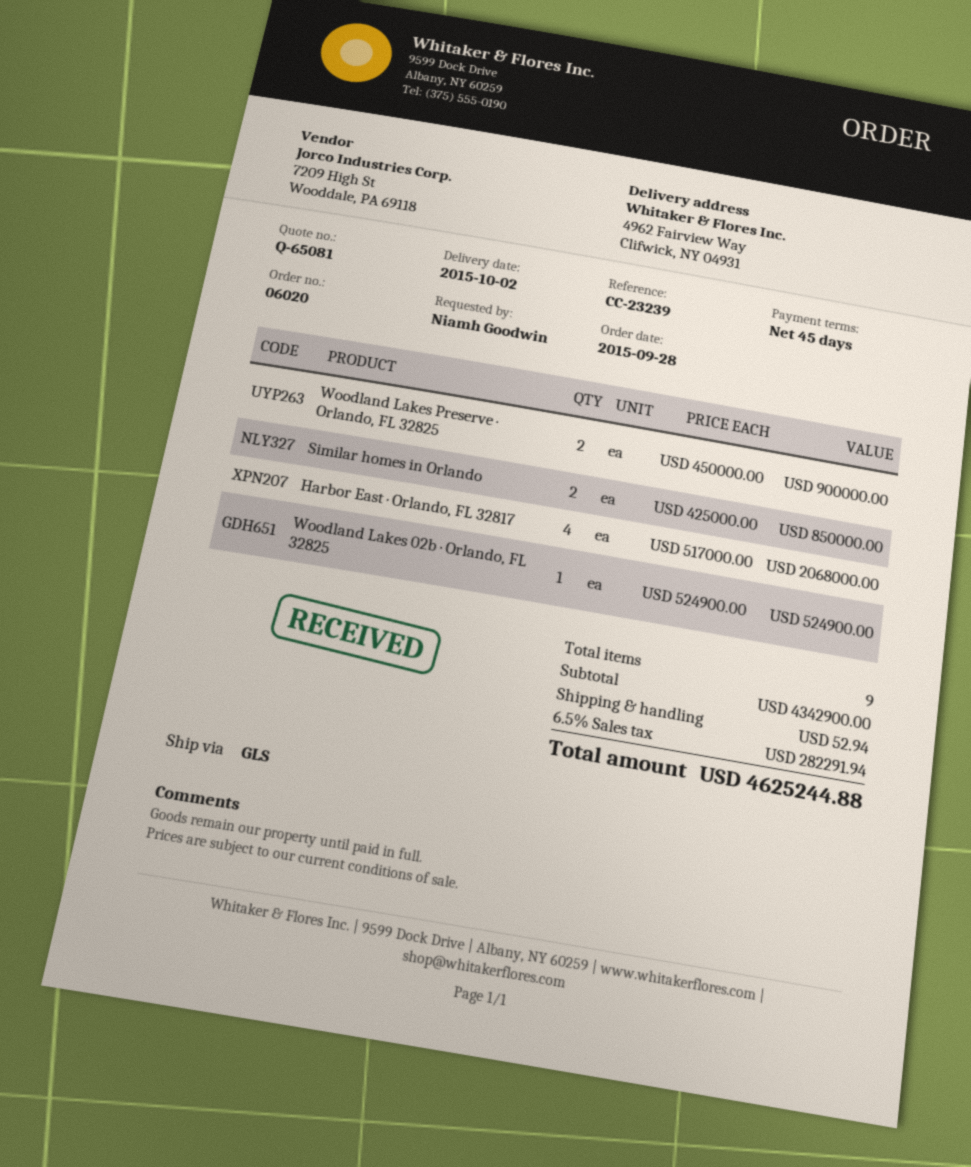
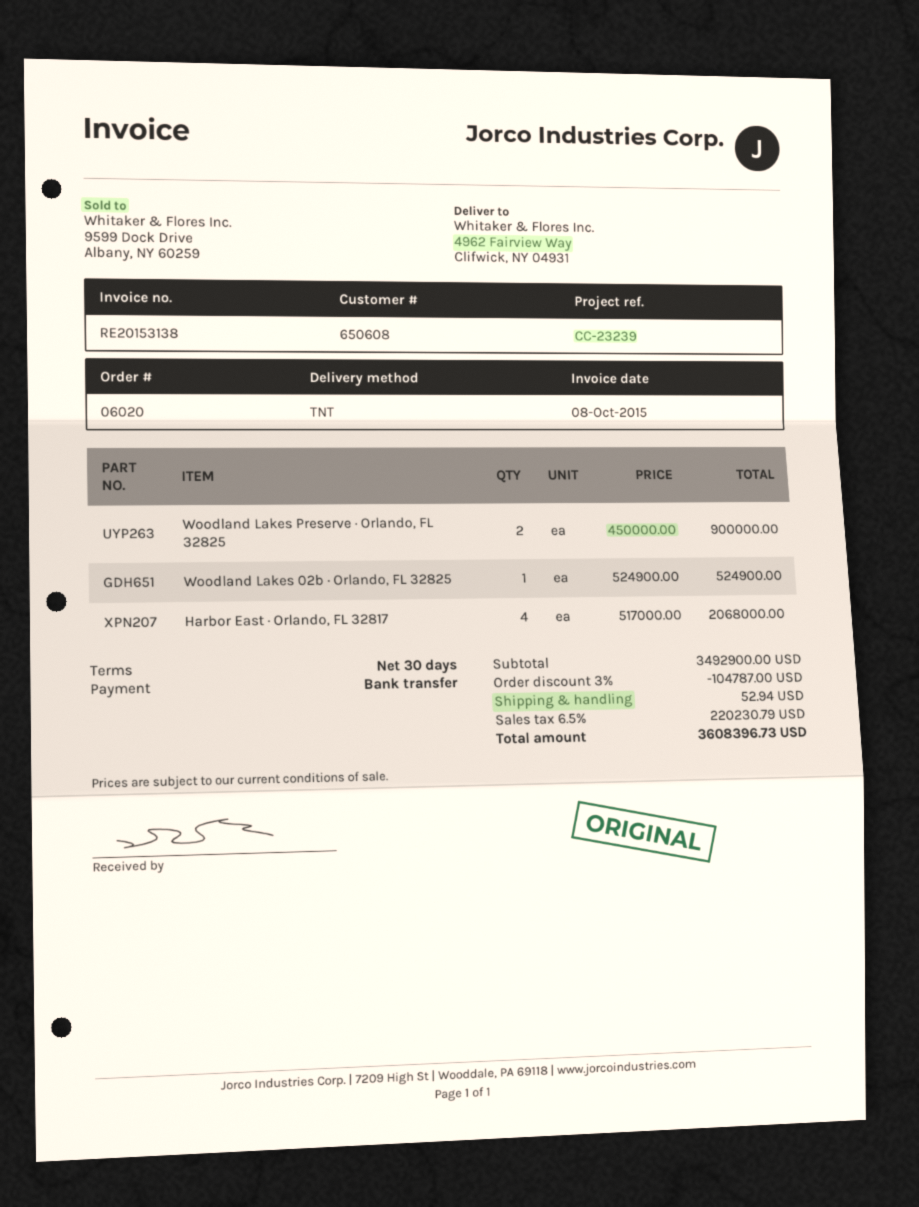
payment terms: 45 days -> 30 days
shipping method: GLS -> TNT
Similar homes in Orlando: 2 x 425000.00 = 850000.00 -> none
subtotal: 4342900.00 -> 3492900.00
discount: none -> 3% = 104787.00
tax: 6.5% = 282291.94 -> 6.5% = 220230.79
total: 4625244.88 -> 3608396.73

